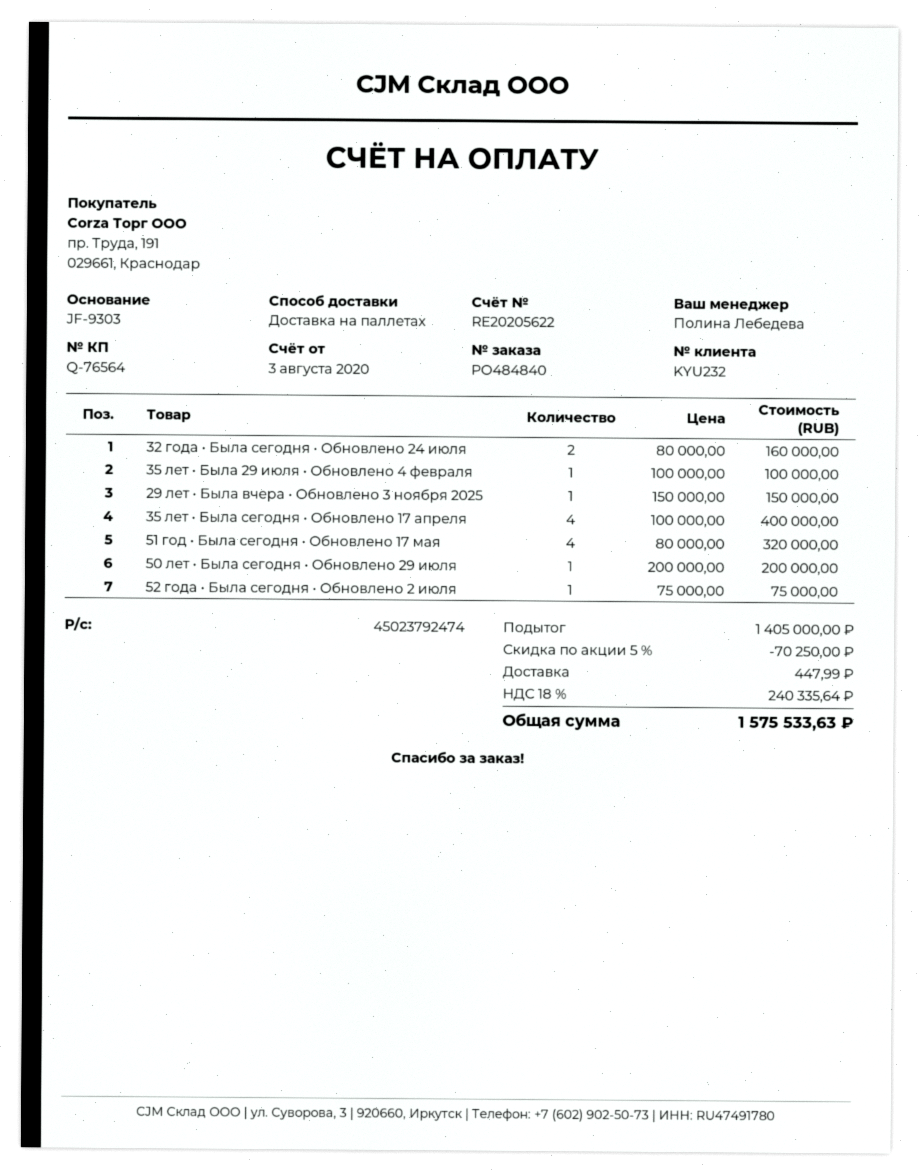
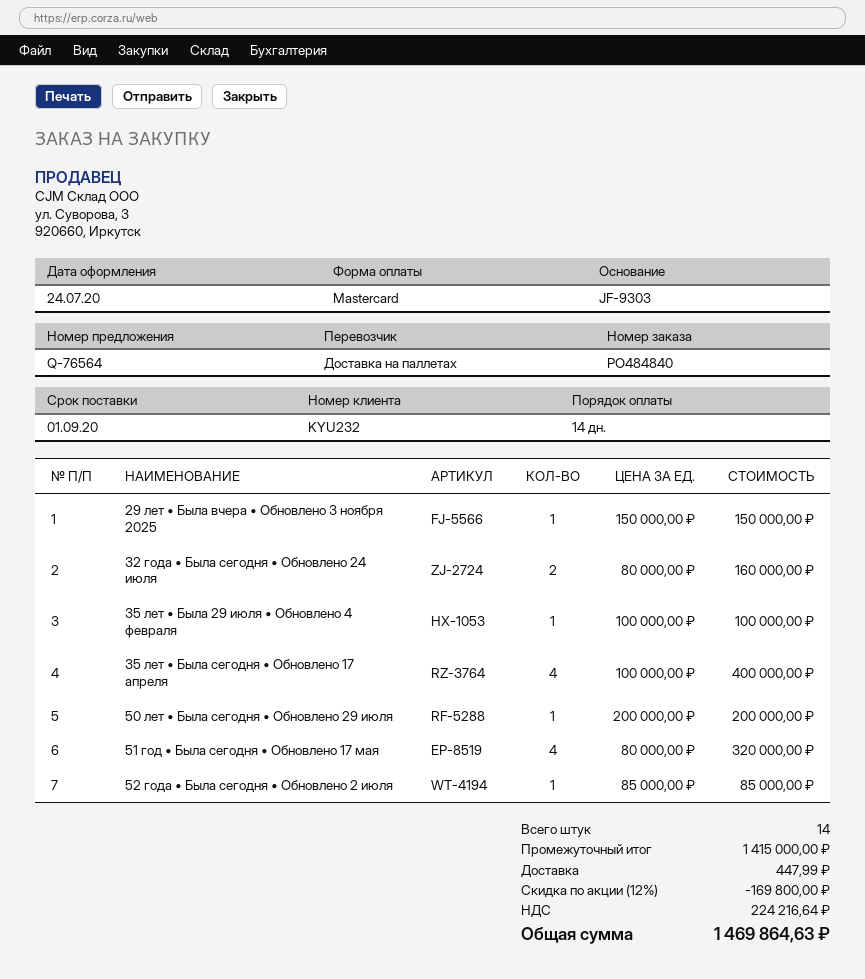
52 года • Была сегодня • Обновлено 2 июля: 1 x 75000.00 = 75000.00 -> 1 x 85000.00 = 85000.00
subtotal: 1405000.00 -> 1415000.00
discount: 5% = 70250.00 -> 12% = 169800.00
tax: 240335.64 -> 224216.64
total: 1575533.63 -> 1469864.63

